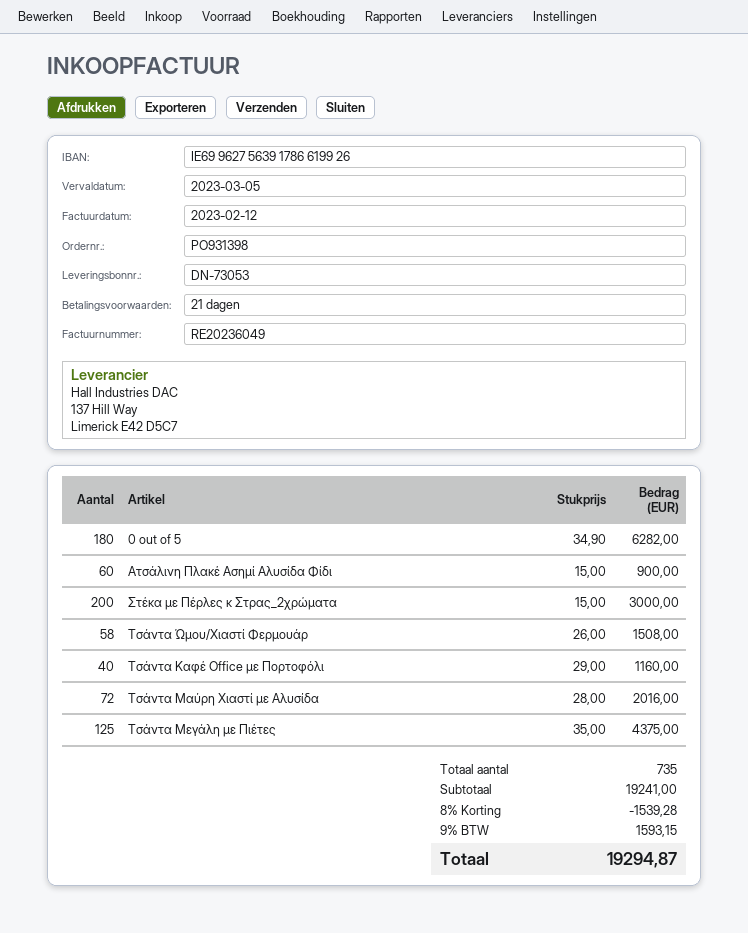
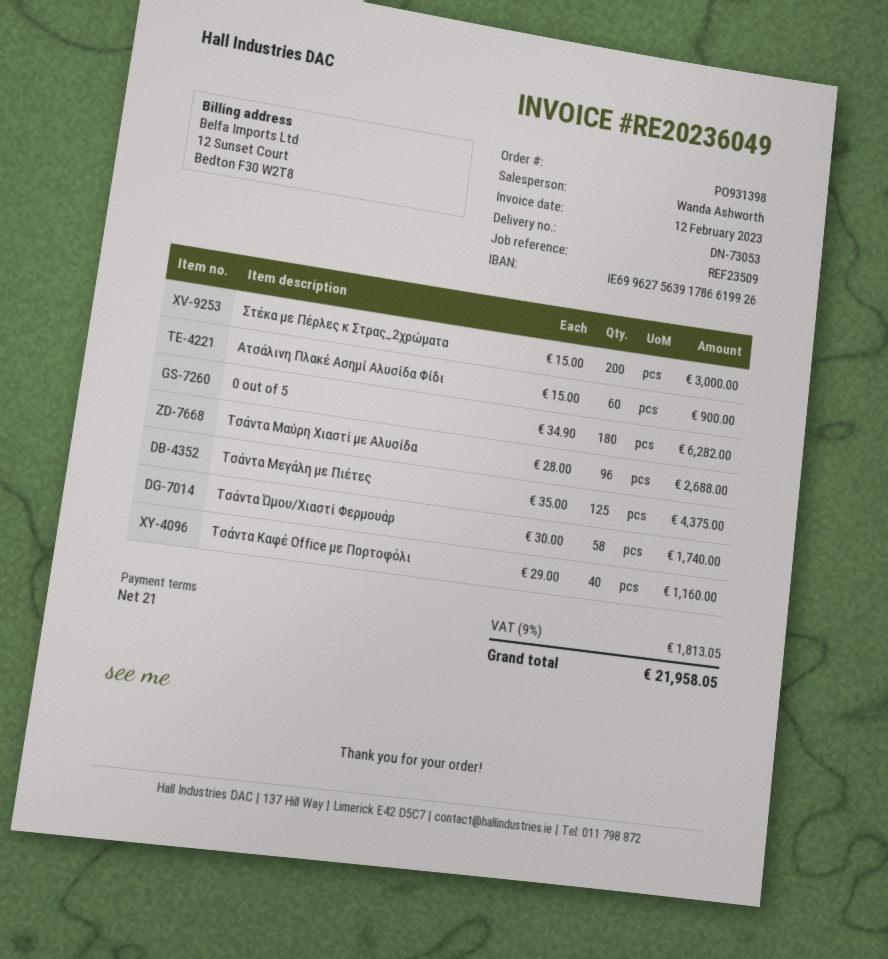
Τσάντα Ώμου/Χιαστί Φερμουάρ: 58 x 26.00 = 1508.00 -> 58 x 30.00 = 1740.00
Τσάντα Μαύρη Χιαστί με Αλυσίδα: 72 x 28.00 = 2016.00 -> 96 x 28.00 = 2688.00
discount: 8% = 1539.28 -> none
tax: 9% = 1593.15 -> 9% = 1813.05
total: 19294.87 -> 21958.05

